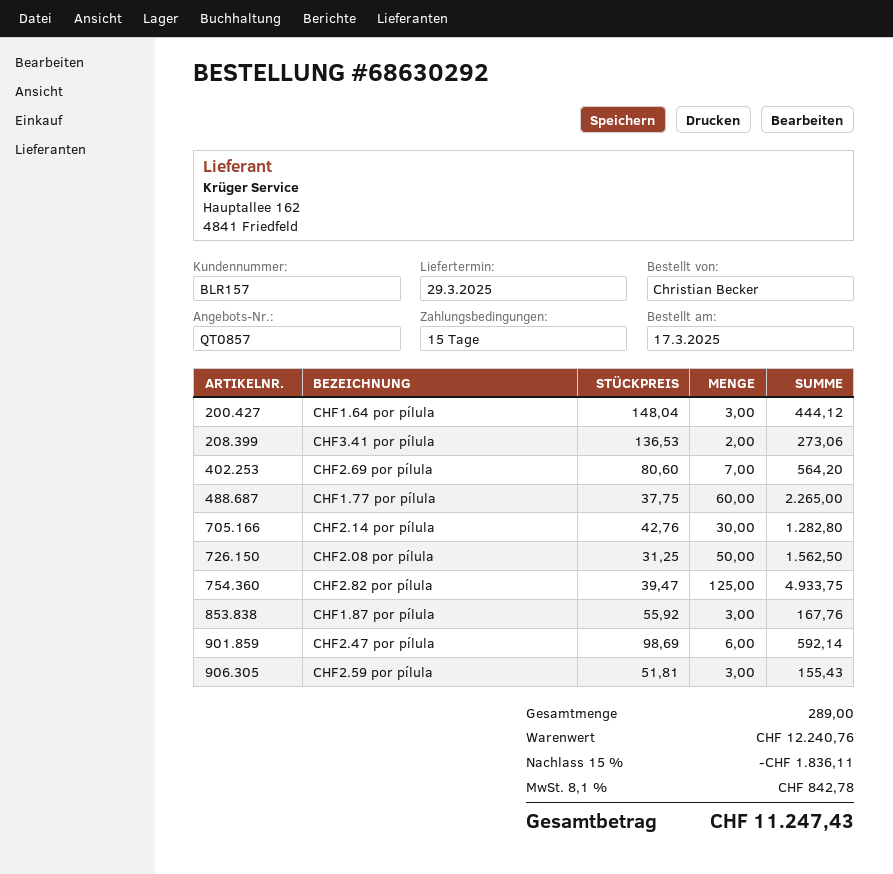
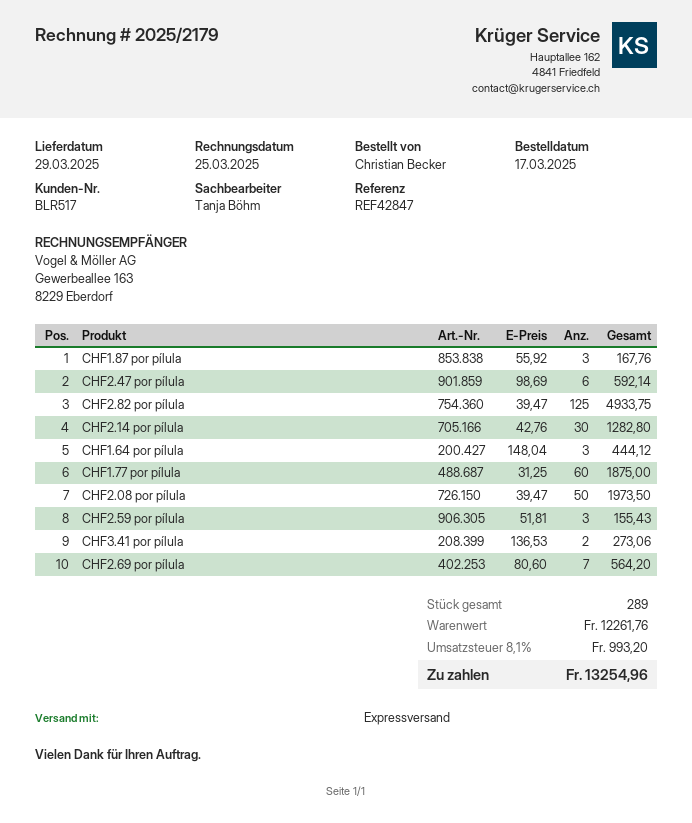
customer number: BLR157 -> BLR517
CHF1.77 por pílula: 60 x 37.75 = 2265.00 -> 60 x 31.25 = 1875.00
CHF2.08 por pílula: 50 x 31.25 = 1562.50 -> 50 x 39.47 = 1973.50
subtotal: 12240.76 -> 12261.76
discount: 15% = 1836.11 -> none
tax: 8.1% = 842.78 -> 8.1% = 993.20
total: 11247.43 -> 13254.96

